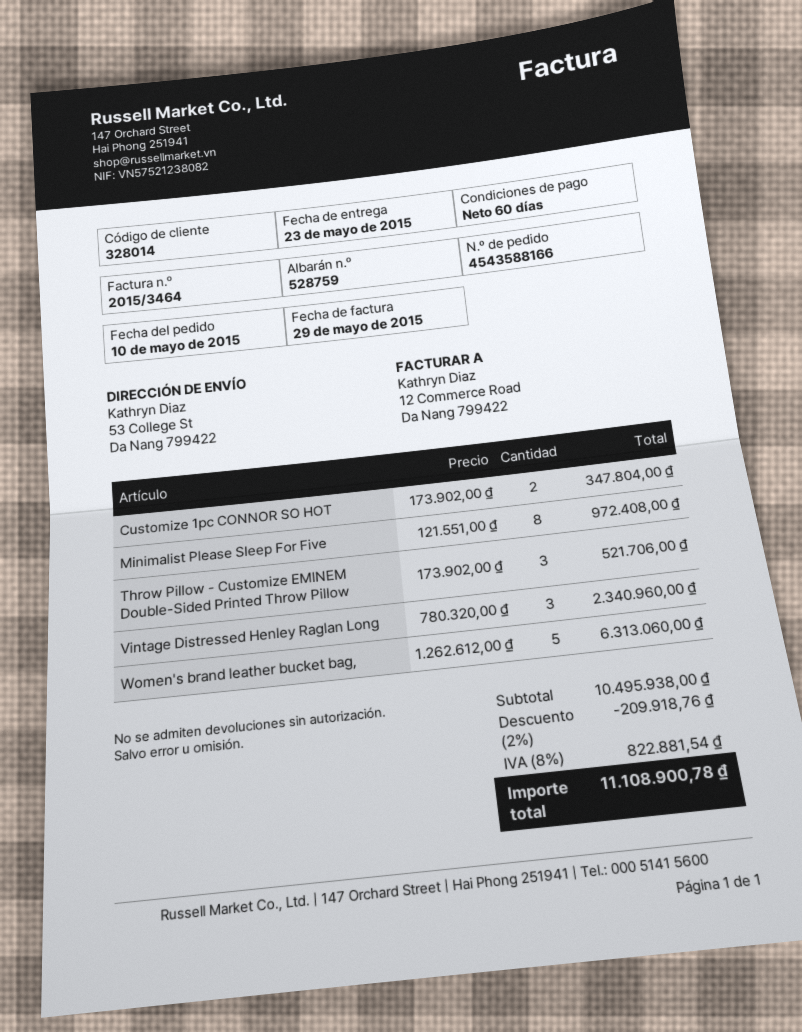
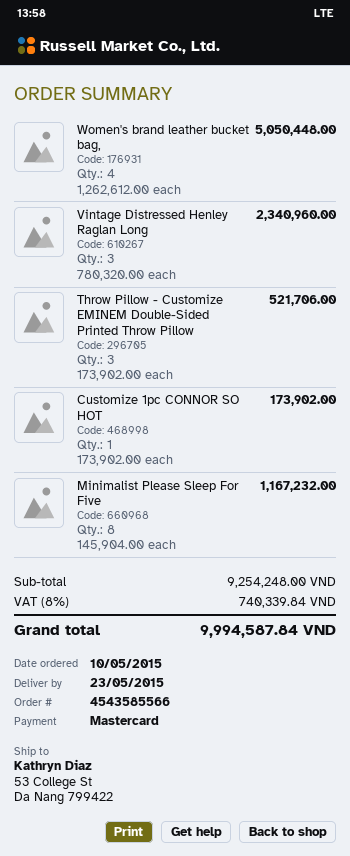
order number: 4543588166 -> 4543585566
Customize 1pc CONNOR SO HOT: 2 x 173902.00 = 347804.00 -> 1 x 173902.00 = 173902.00
Minimalist Please Sleep For Five: 8 x 121551.00 = 972408.00 -> 8 x 145904.00 = 1167232.00
Women's brand leather bucket bag,: 5 x 1262612.00 = 6313060.00 -> 4 x 1262612.00 = 5050448.00
subtotal: 10495938.00 -> 9254248.00
discount: 2% = 209918.76 -> none
tax: 8% = 822881.54 -> 8% = 740339.84
total: 11108900.78 -> 9994587.84

